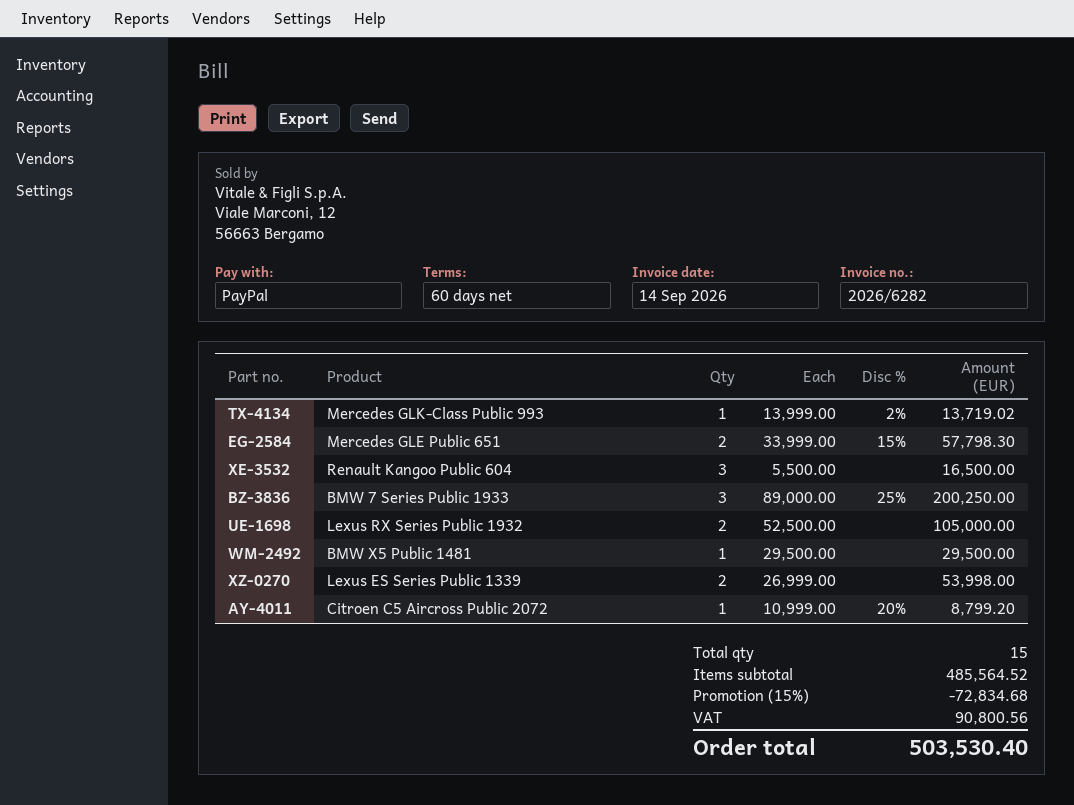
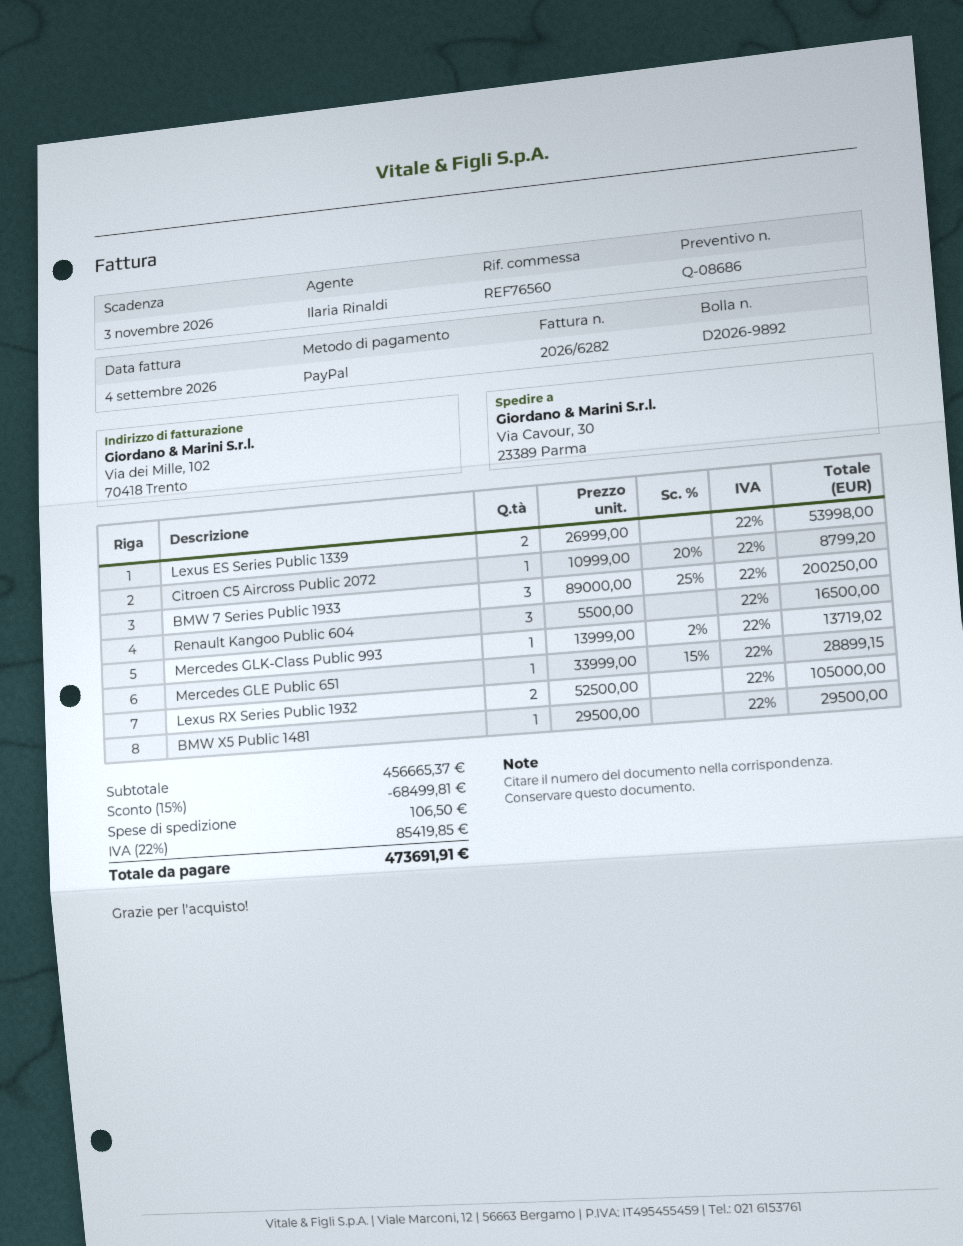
invoice date: 2026-09-14 -> 2026-09-04
Mercedes GLE Public 651: 2 x 33999.00 - 15% = 57798.30 -> 1 x 33999.00 - 15% = 28899.15
subtotal: 485564.52 -> 456665.37
discount: 15% = 72834.68 -> 15% = 68499.81
shipping: none -> 106.50
tax: 90800.56 -> 85419.85
total: 503530.40 -> 473691.91

